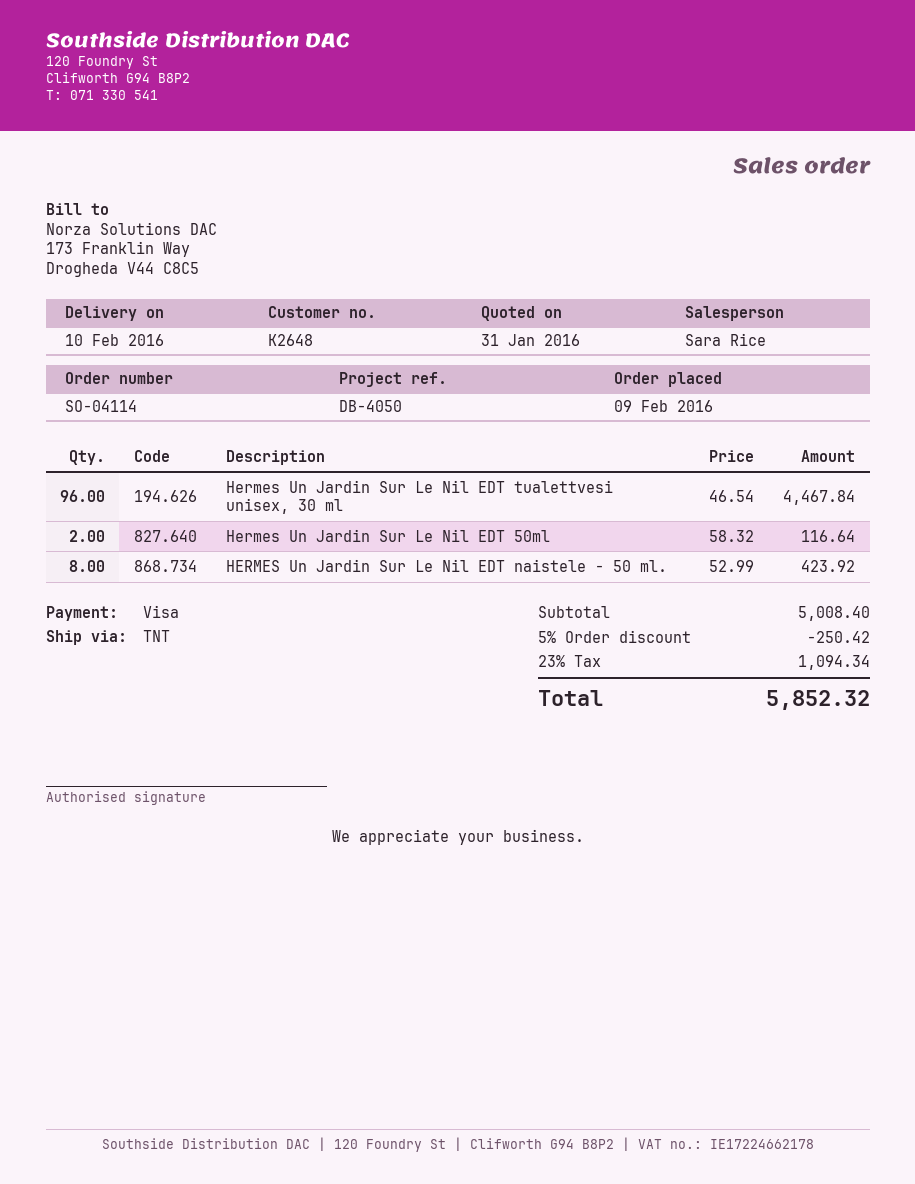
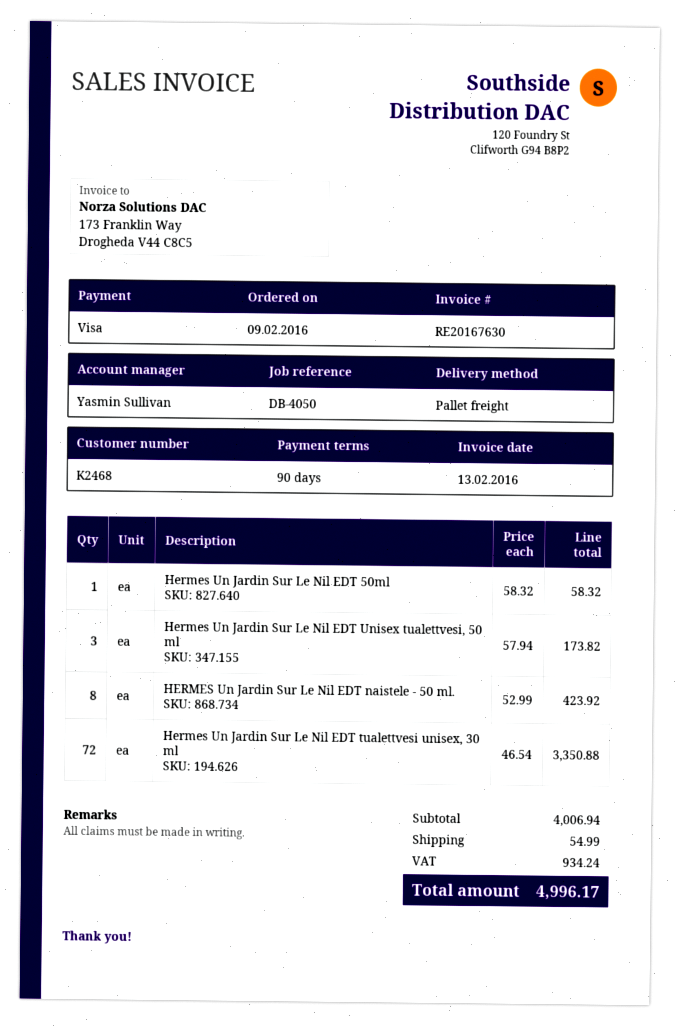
customer number: K2648 -> K2468
sales rep: Sara Rice -> Yasmin Sullivan
shipping method: TNT -> pallet freight
Hermes Un Jardin Sur Le Nil EDT tualettvesi unisex, 30 ml: 96 x 46.54 = 4467.84 -> 72 x 46.54 = 3350.88
Hermes Un Jardin Sur Le Nil EDT 50ml: 2 x 58.32 = 116.64 -> 1 x 58.32 = 58.32
Hermes Un Jardin Sur Le Nil EDT Unisex tualettvesi, 50 ml: none -> 3 x 57.94 = 173.82
subtotal: 5008.40 -> 4006.94
discount: 5% = 250.42 -> none
shipping: none -> 54.99
tax: 1094.34 -> 934.24
total: 5852.32 -> 4996.17

